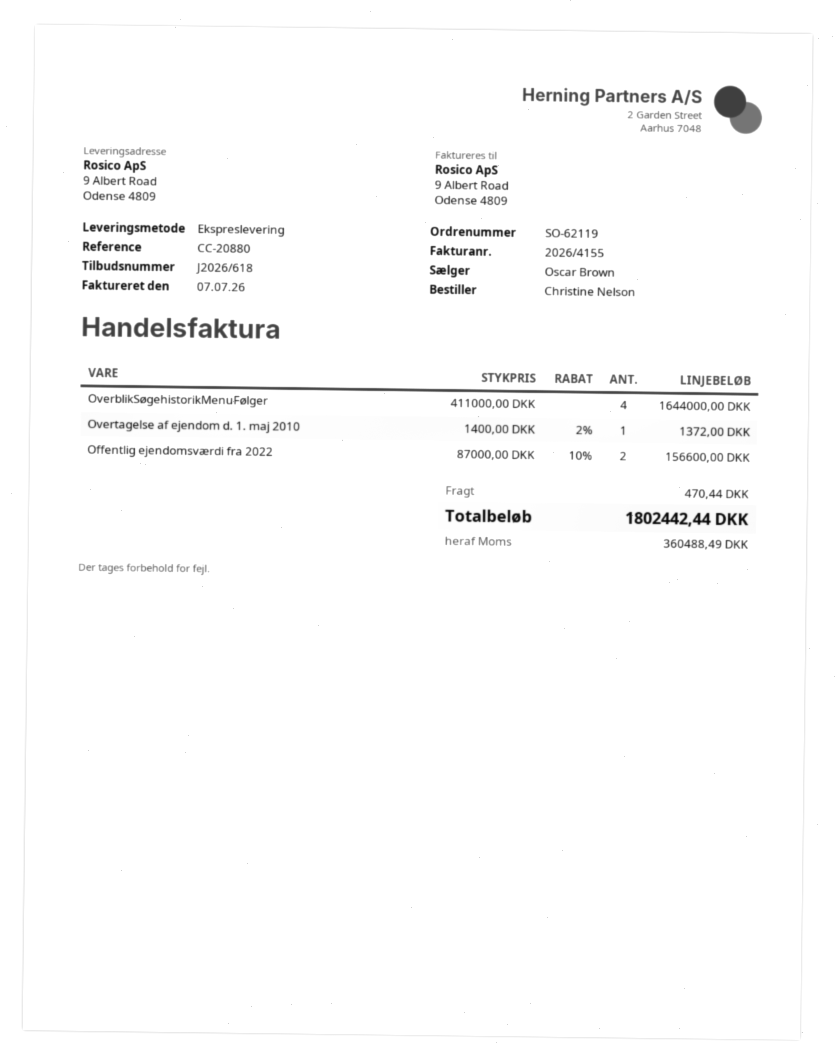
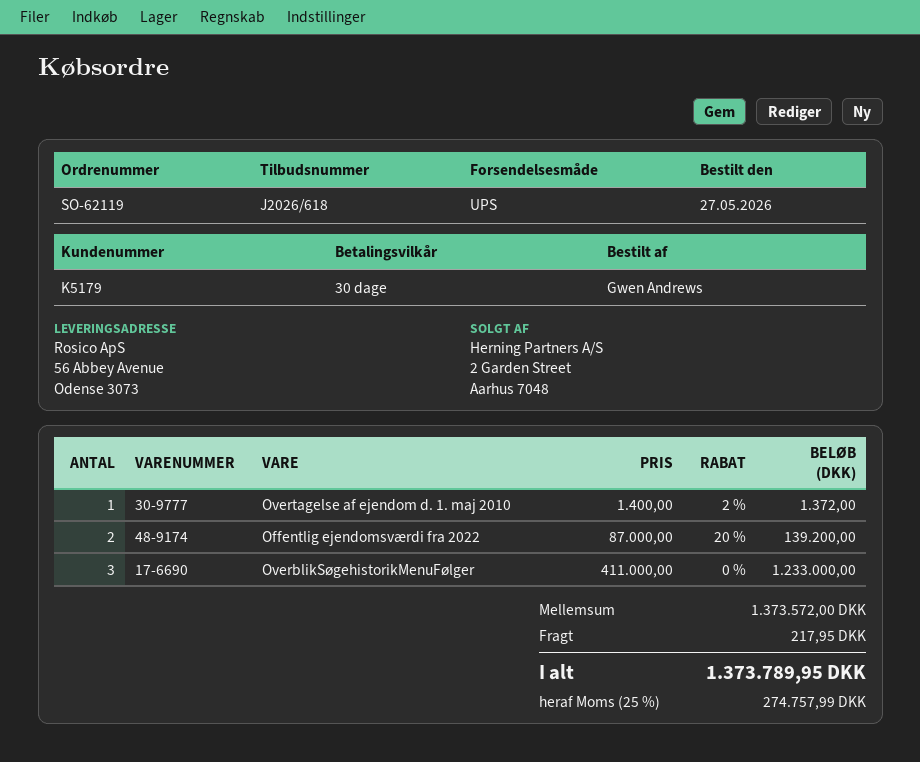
ordered by: Christine Nelson -> Gwen Andrews
shipping method: express -> UPS
ship to: 9 Albert Road, Odense 4809 -> 56 Abbey Avenue, Odense 3073
OverblikSøgehistorikMenuFølger: 4 x 411000.00 = 1644000.00 -> 3 x 411000.00 = 1233000.00
Offentlig ejendomsværdi fra 2022: 2 x 87000.00 - 10% = 156600.00 -> 2 x 87000.00 - 20% = 139200.00
shipping: 470.44 -> 217.95
tax: 360488.49 -> 274757.99
total: 1802442.44 -> 1373789.95

